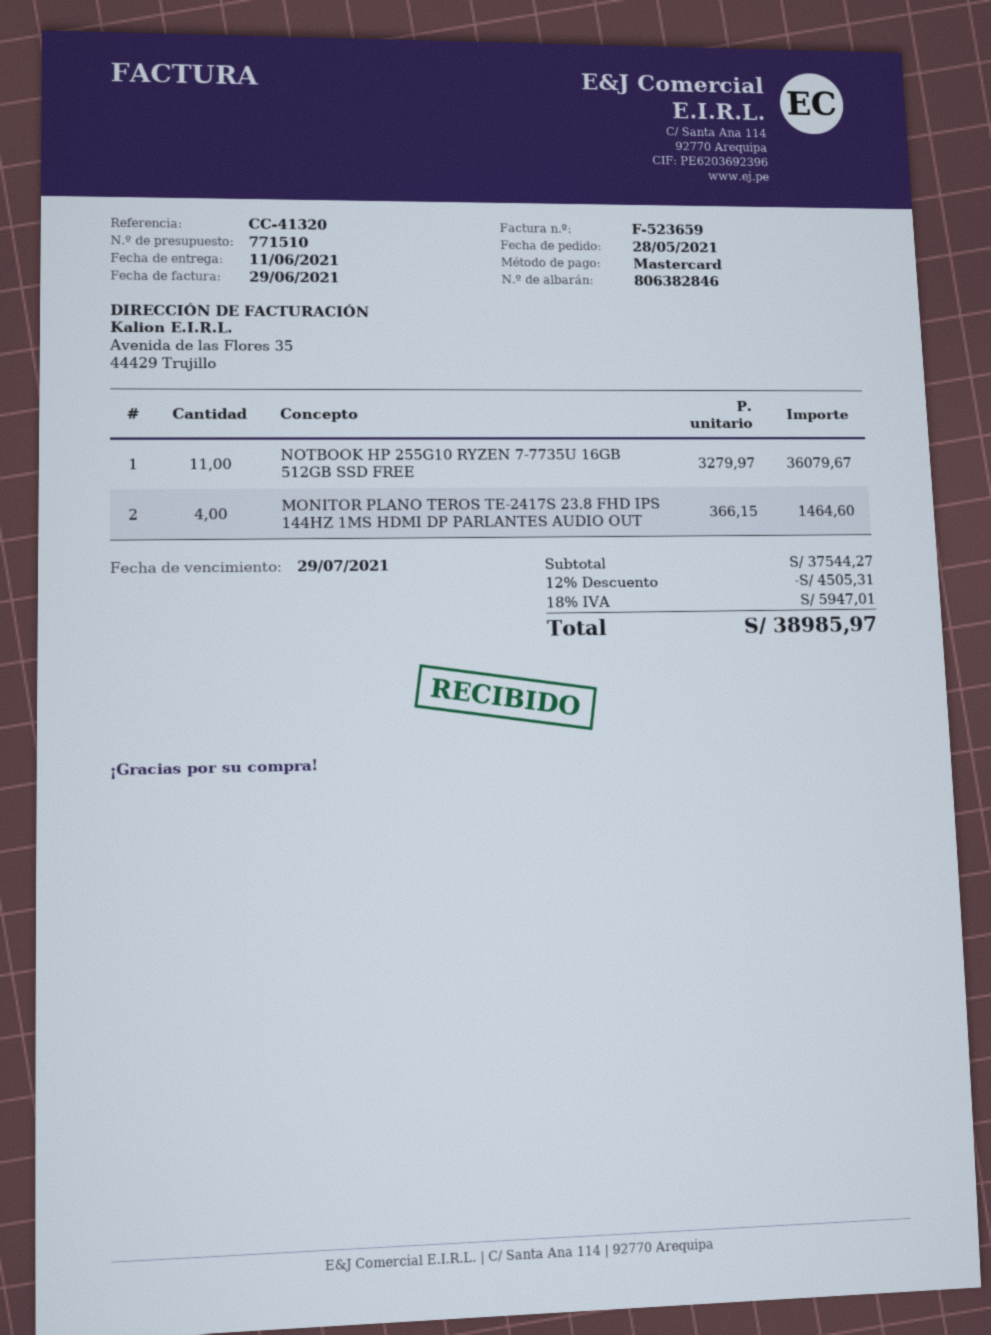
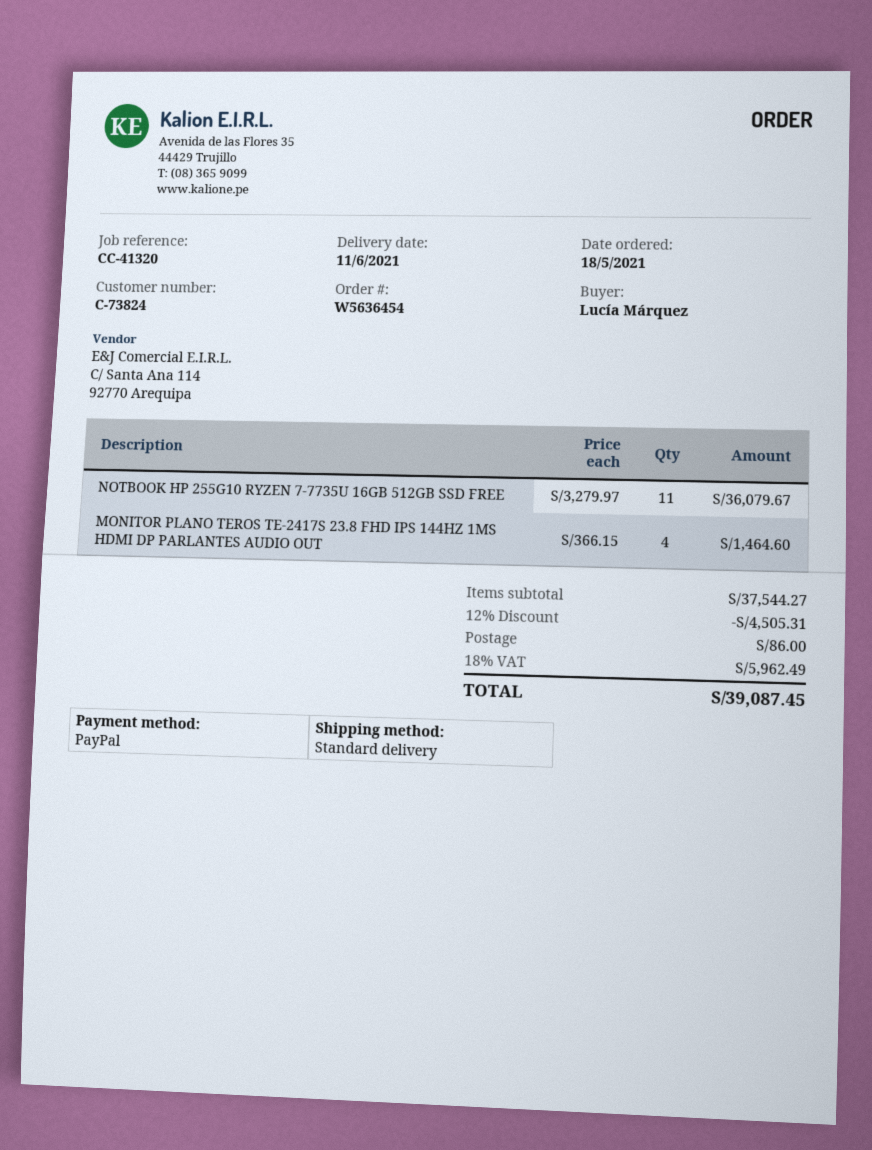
order date: 2021-05-28 -> 2021-05-18
payment method: Mastercard -> PayPal
shipping: none -> 86.00
tax: 18% = 5947.01 -> 18% = 5962.49
total: 38985.97 -> 39087.45

